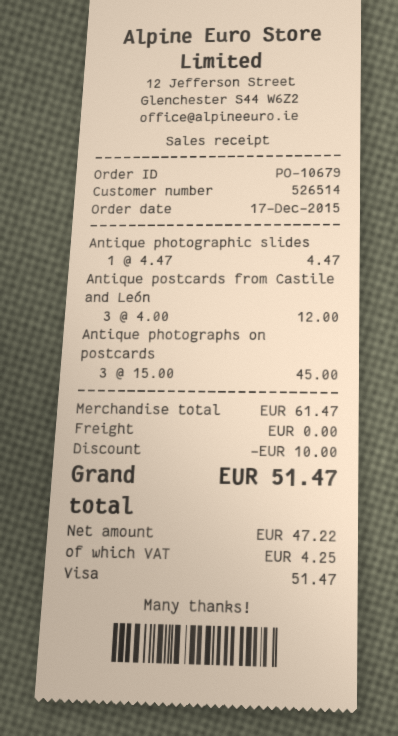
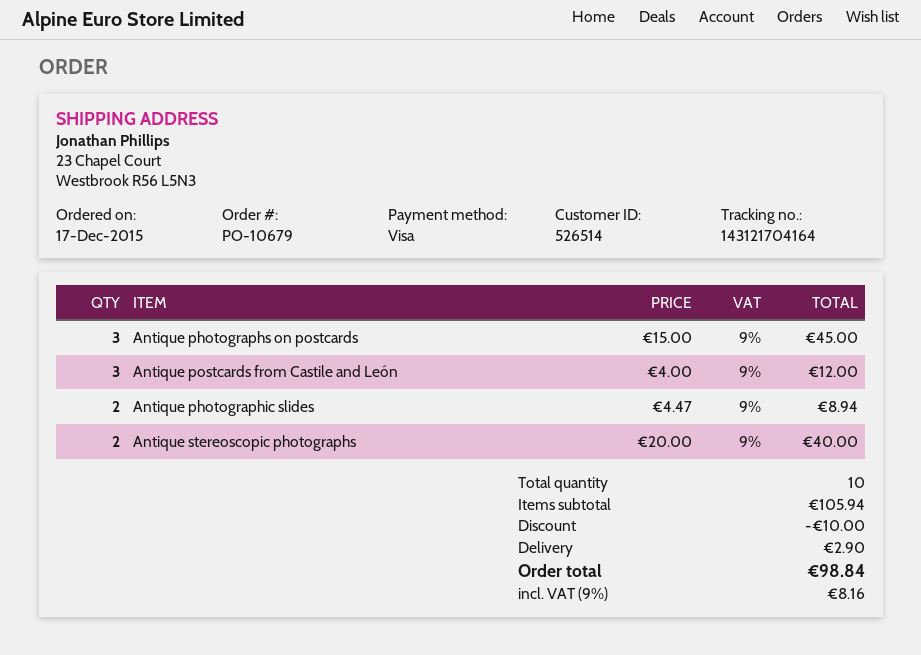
Antique photographic slides: 1 x 4.47 = 4.47 -> 2 x 4.47 = 8.94
Antique stereoscopic photographs: none -> 2 x 20.00 = 40.00
subtotal: 61.47 -> 105.94
shipping: 0.00 -> 2.90
tax: 4.25 -> 8.16
total: 51.47 -> 98.84

